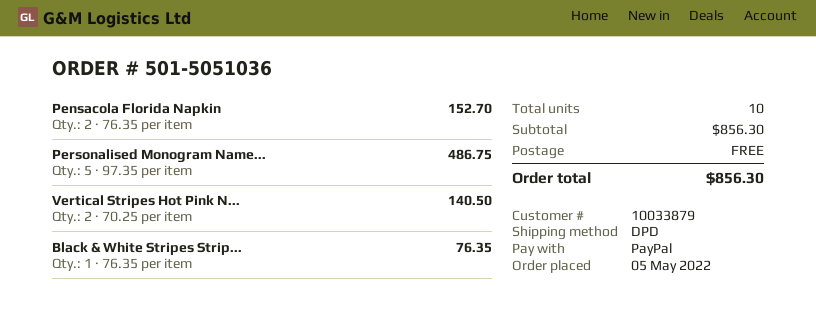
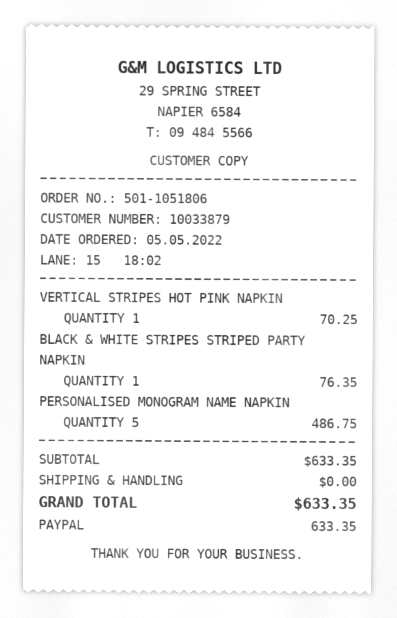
order number: 501-5051036 -> 501-1051806
Pensacola Florida Napkin: 2 for 152.70 -> none
Vertical Stripes Hot Pink N...: 2 for 140.50 -> 1 for 70.25
subtotal: 856.30 -> 633.35
total: 856.30 -> 633.35

